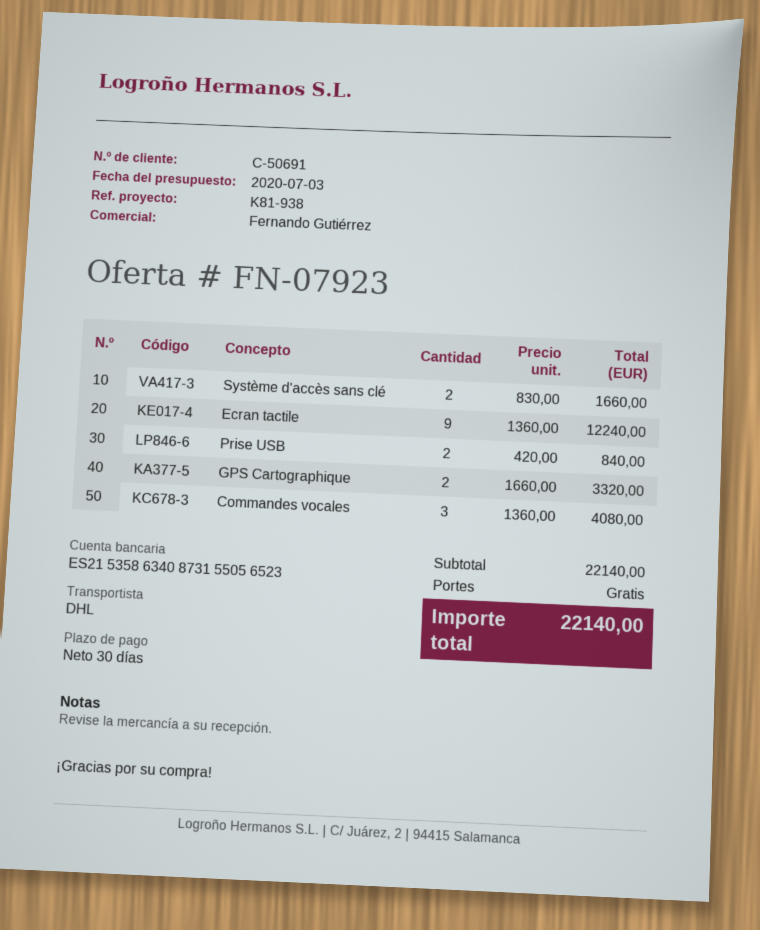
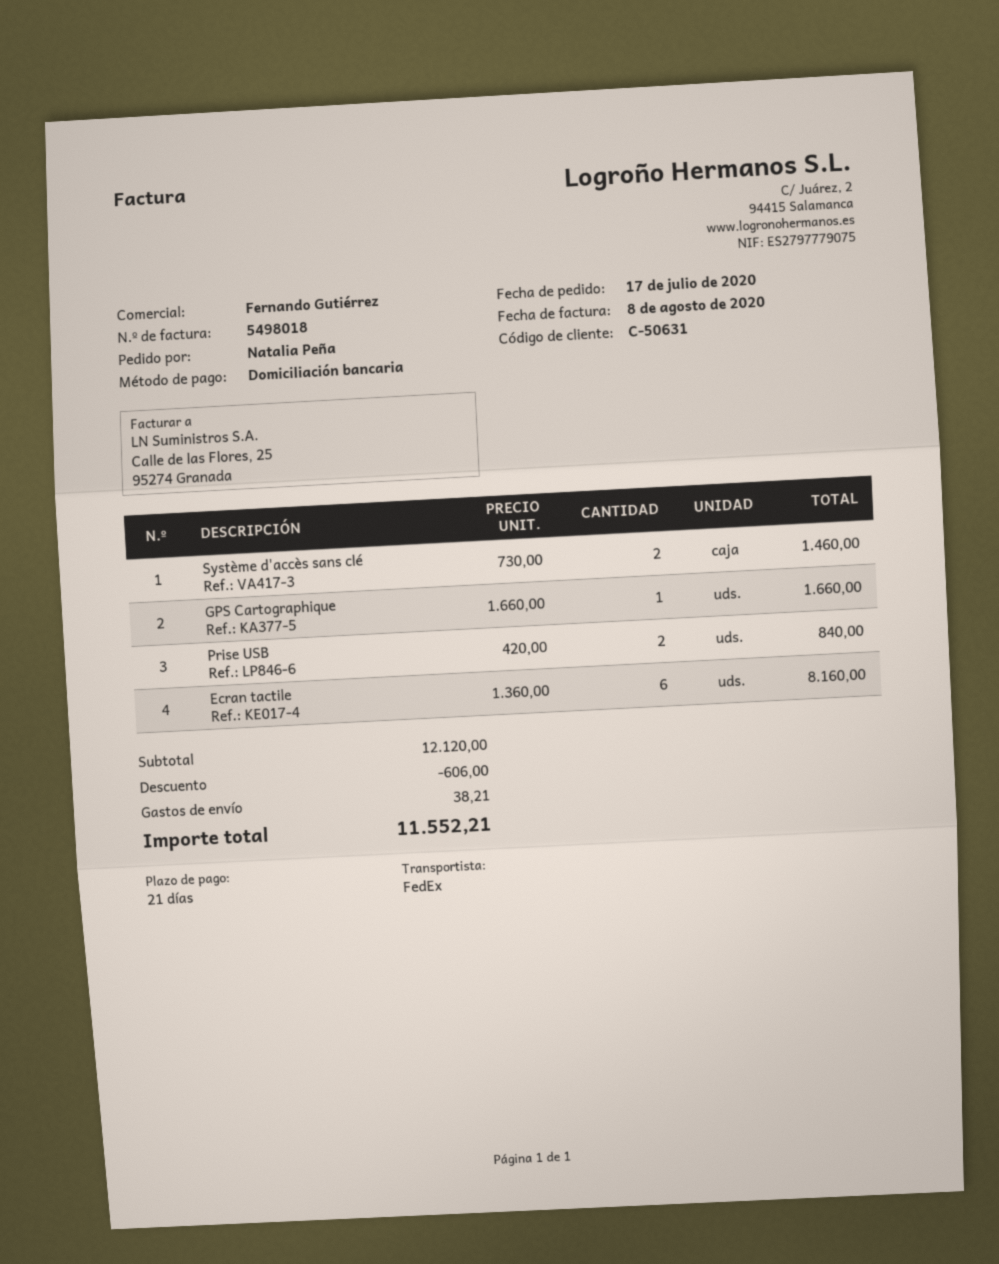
payment terms: 30 days -> 21 days
customer number: C-50691 -> C-50631
shipping method: DHL -> FedEx
Système d'accès sans clé: 2 x 830.00 = 1660.00 -> 2 x 730.00 = 1460.00
Ecran tactile: 9 x 1360.00 = 12240.00 -> 6 x 1360.00 = 8160.00
GPS Cartographique: 2 x 1660.00 = 3320.00 -> 1 x 1660.00 = 1660.00
Commandes vocales: 3 x 1360.00 = 4080.00 -> none
subtotal: 22140.00 -> 12120.00
discount: none -> 606.00
shipping: 0.00 -> 38.21
total: 22140.00 -> 11552.21

